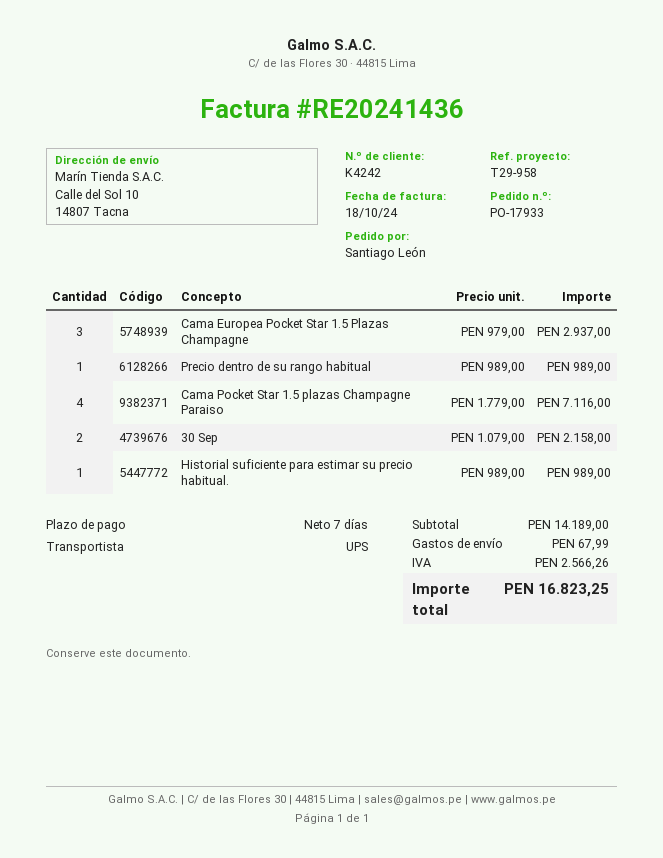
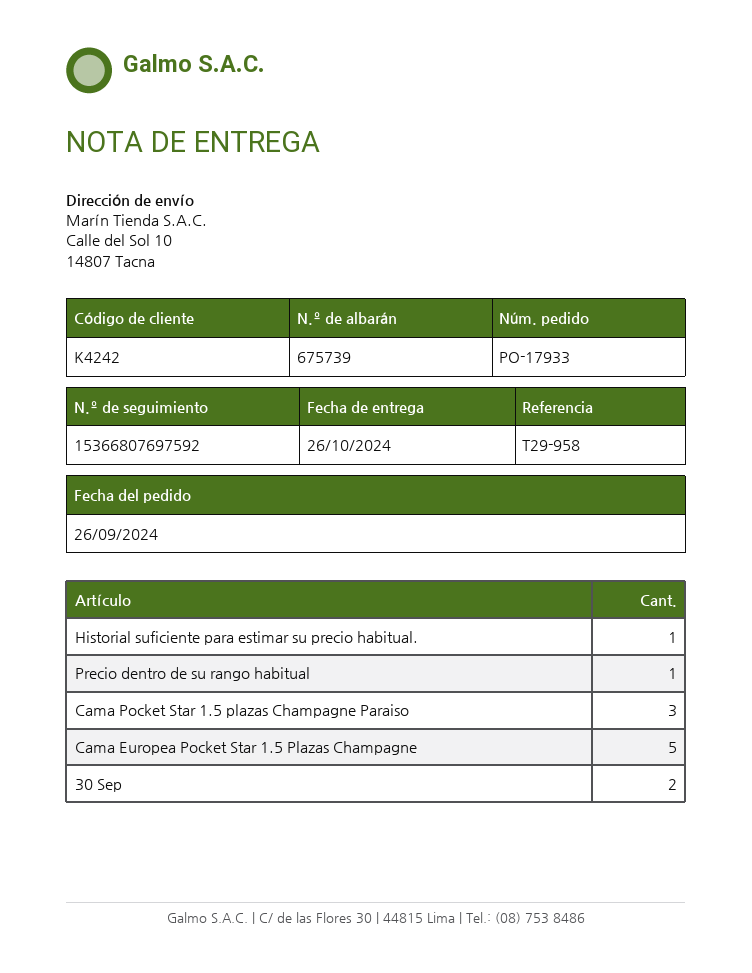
Cama Europea Pocket Star 1.5 Plazas Champagne: 3 -> 5
Cama Pocket Star 1.5 plazas Champagne Paraiso: 4 -> 3

